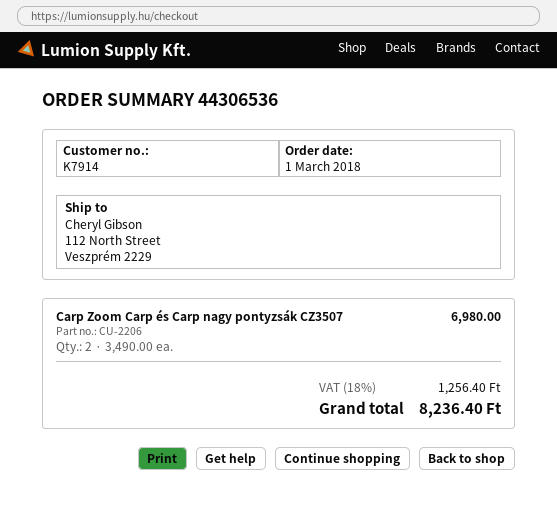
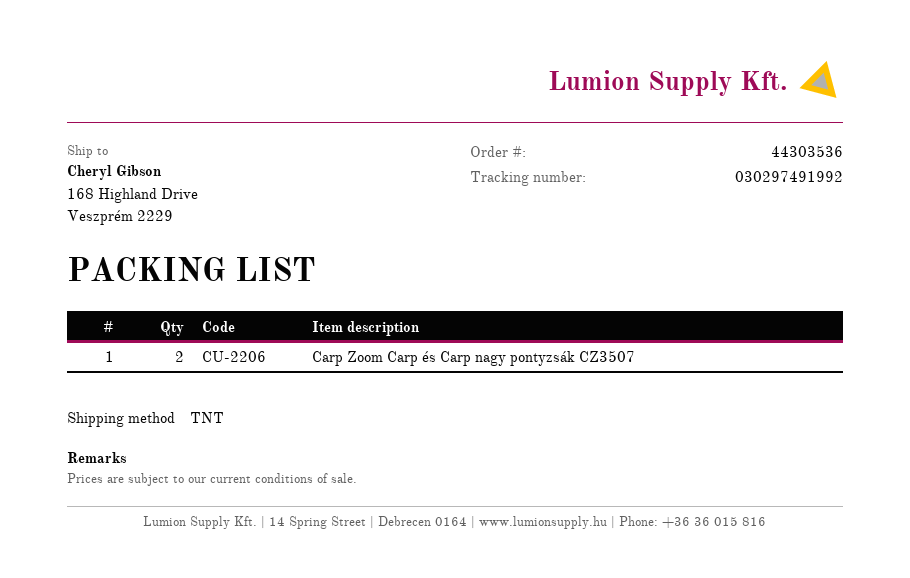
order number: 44306536 -> 44303536
ship to: 112 North Street, Veszprém 2229 -> 168 Highland Drive, Veszprém 2229

